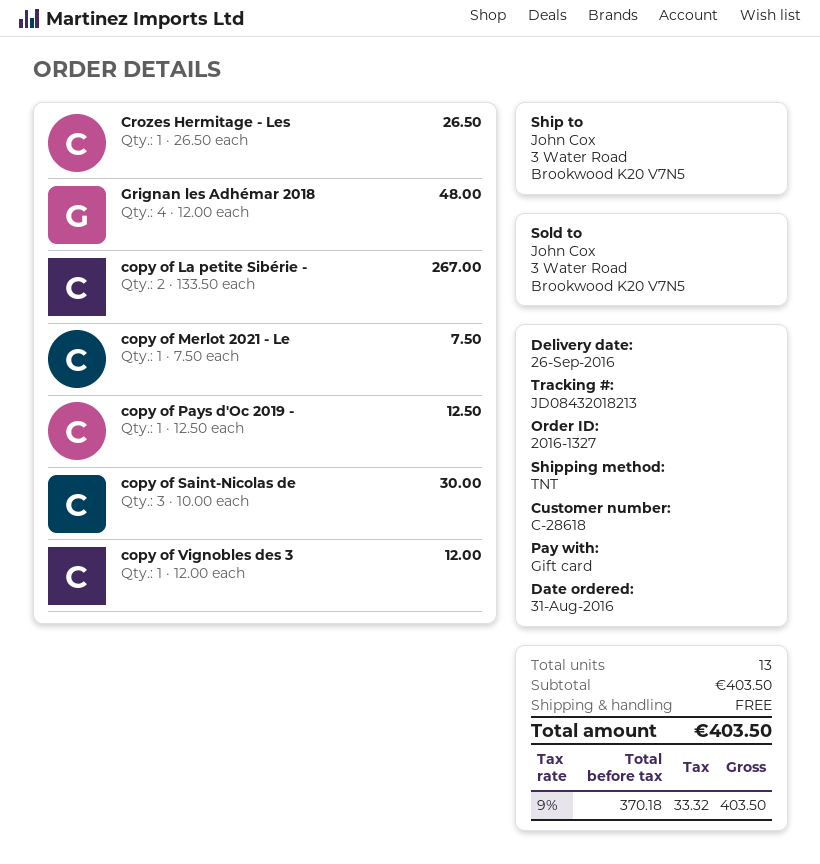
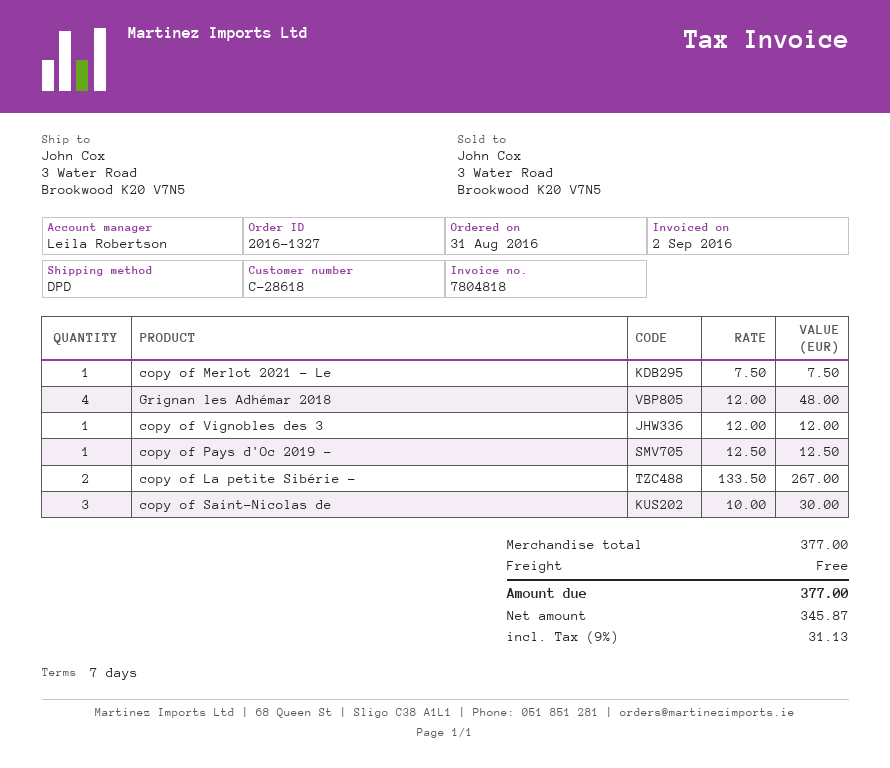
shipping method: TNT -> DPD
Crozes Hermitage - Les: 1 x 26.50 = 26.50 -> none
subtotal: 403.50 -> 377.00
net: 370.18 -> 345.87
tax: 9% = 33.32 -> 9% = 31.13
total: 403.50 -> 377.00

